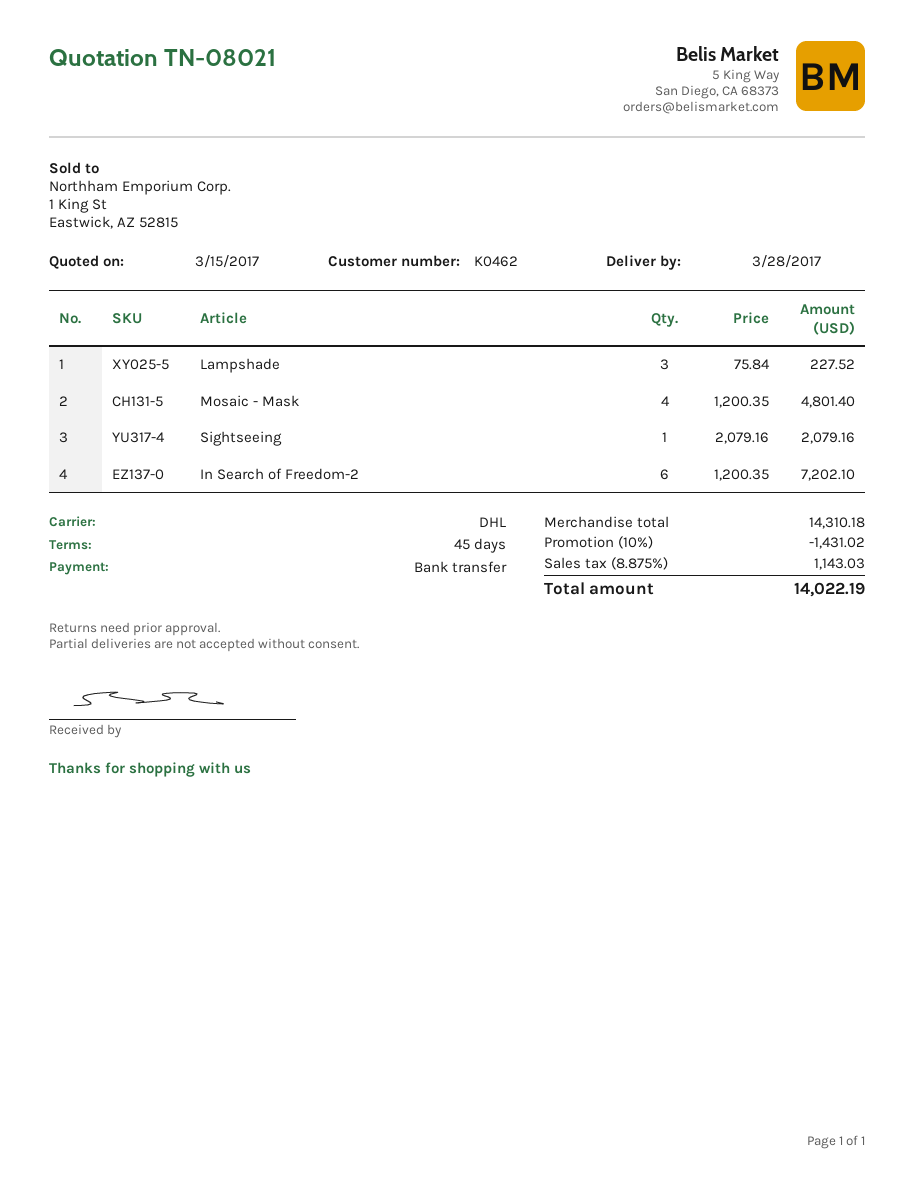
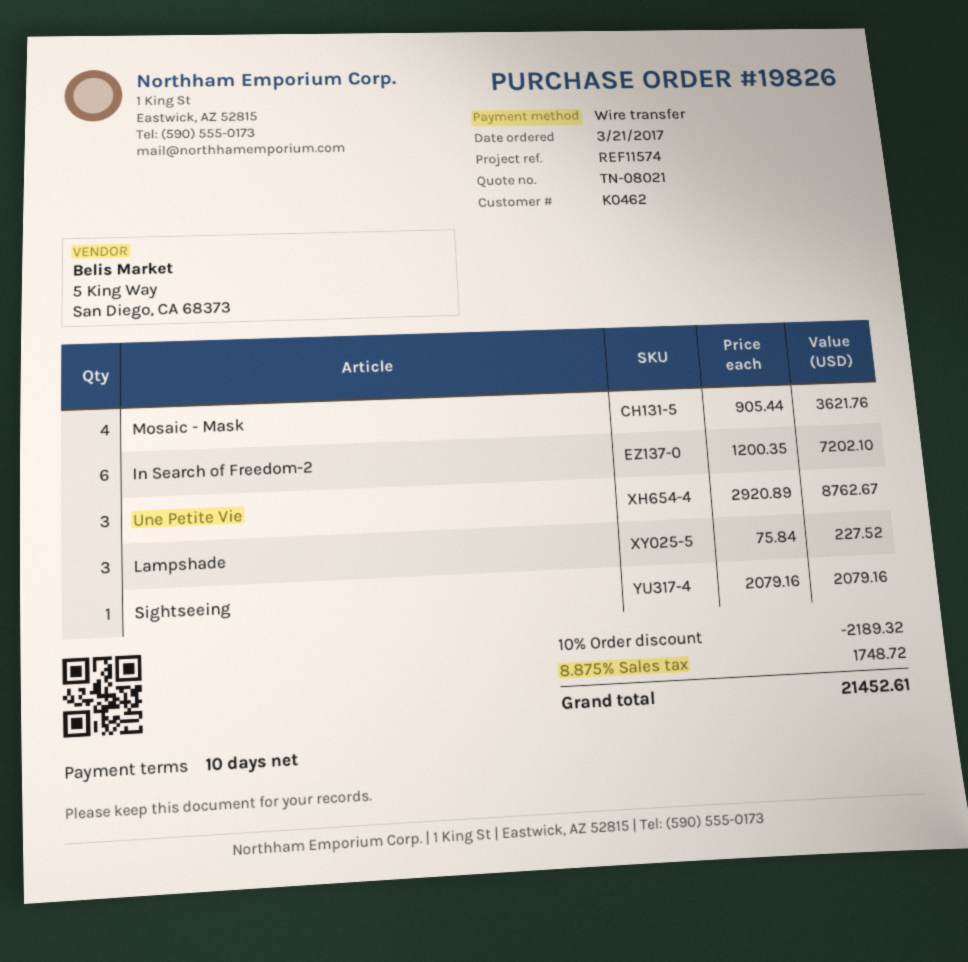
payment terms: 45 days -> 10 days
Mosaic - Mask: 4 x 1200.35 = 4801.40 -> 4 x 905.44 = 3621.76
Une Petite Vie: none -> 3 x 2920.89 = 8762.67
discount: 10% = 1431.02 -> 10% = 2189.32
tax: 8.875% = 1143.03 -> 8.875% = 1748.72
total: 14022.19 -> 21452.61

